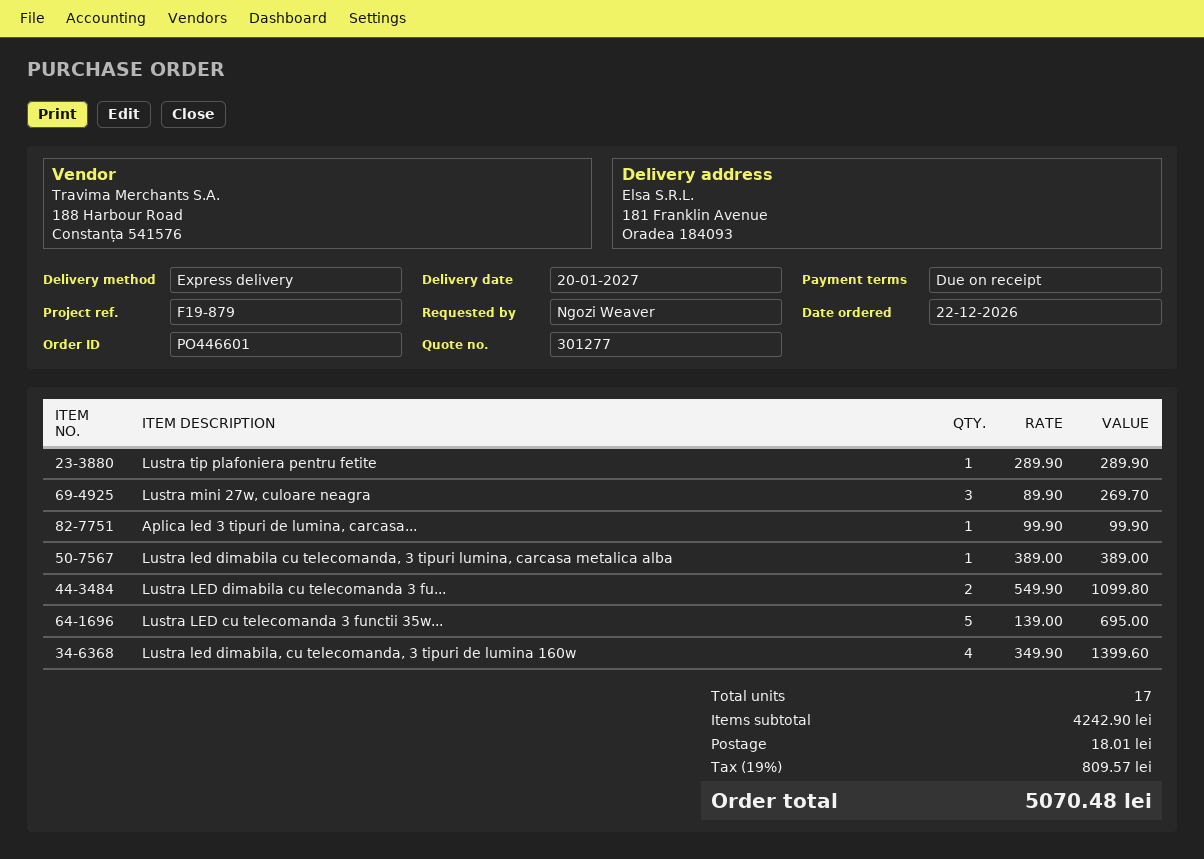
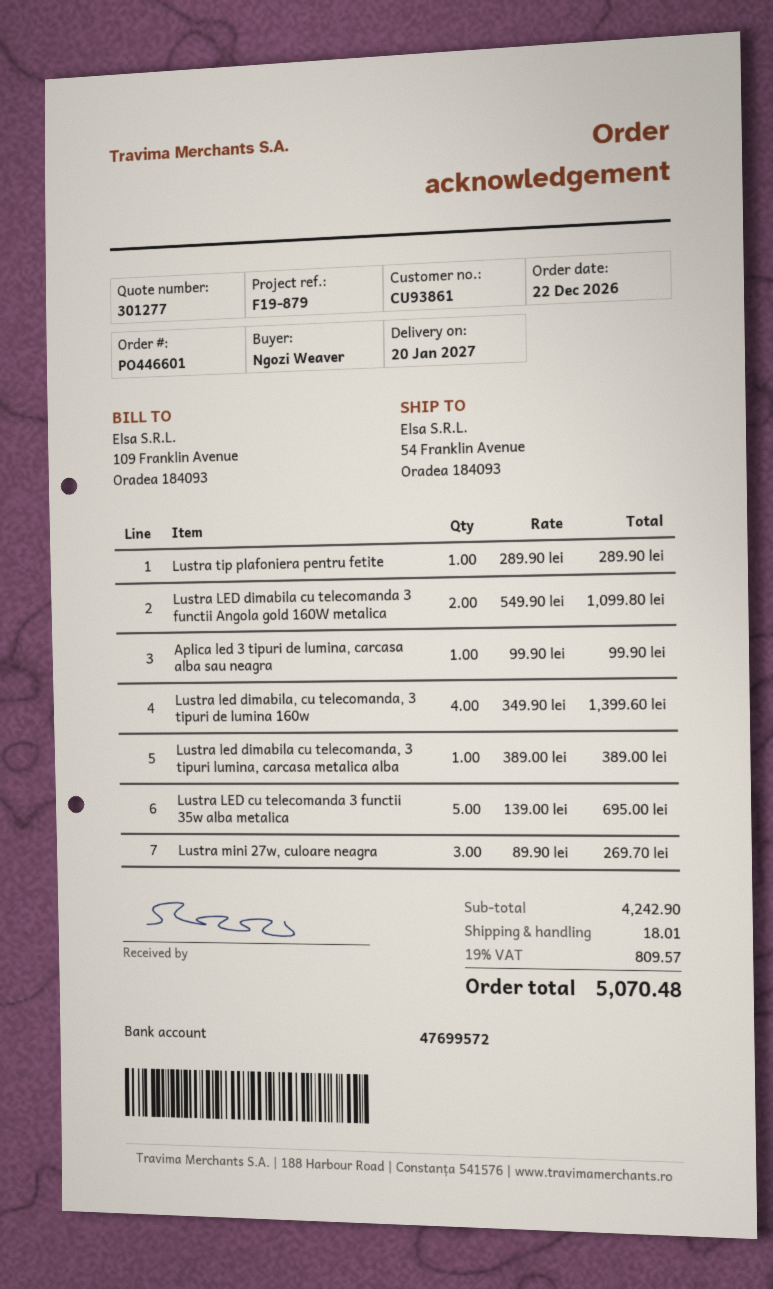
ship to: 181 Franklin Avenue, Oradea 184093 -> 54 Franklin Avenue, Oradea 184093

